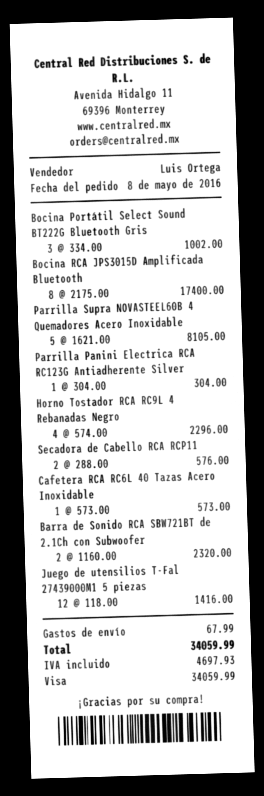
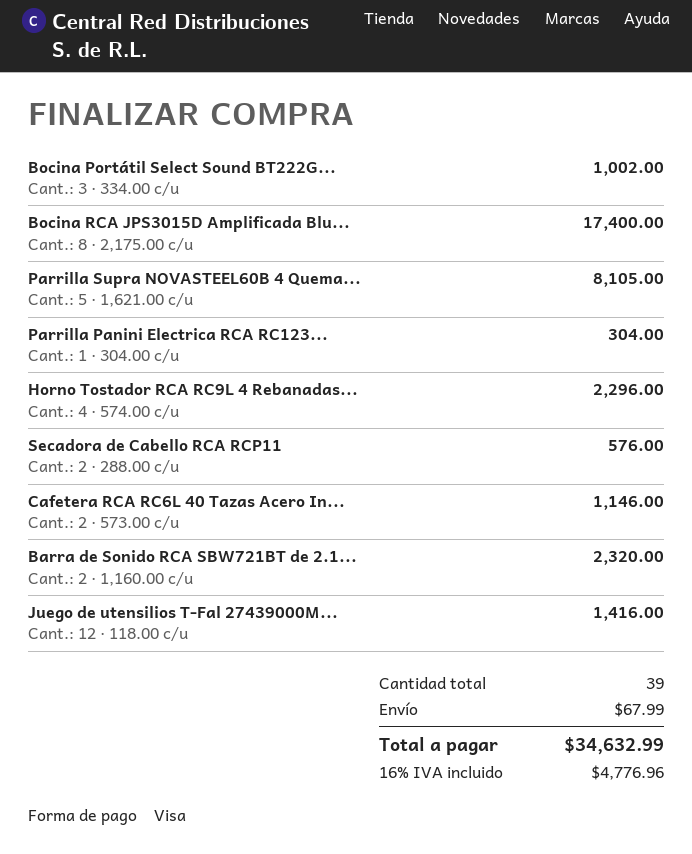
Cafetera RCA RC6L 40 Tazas Acero Inoxidable: 1 x 573.00 = 573.00 -> 2 x 573.00 = 1146.00
tax: 4697.93 -> 4776.96
total: 34059.99 -> 34632.99

